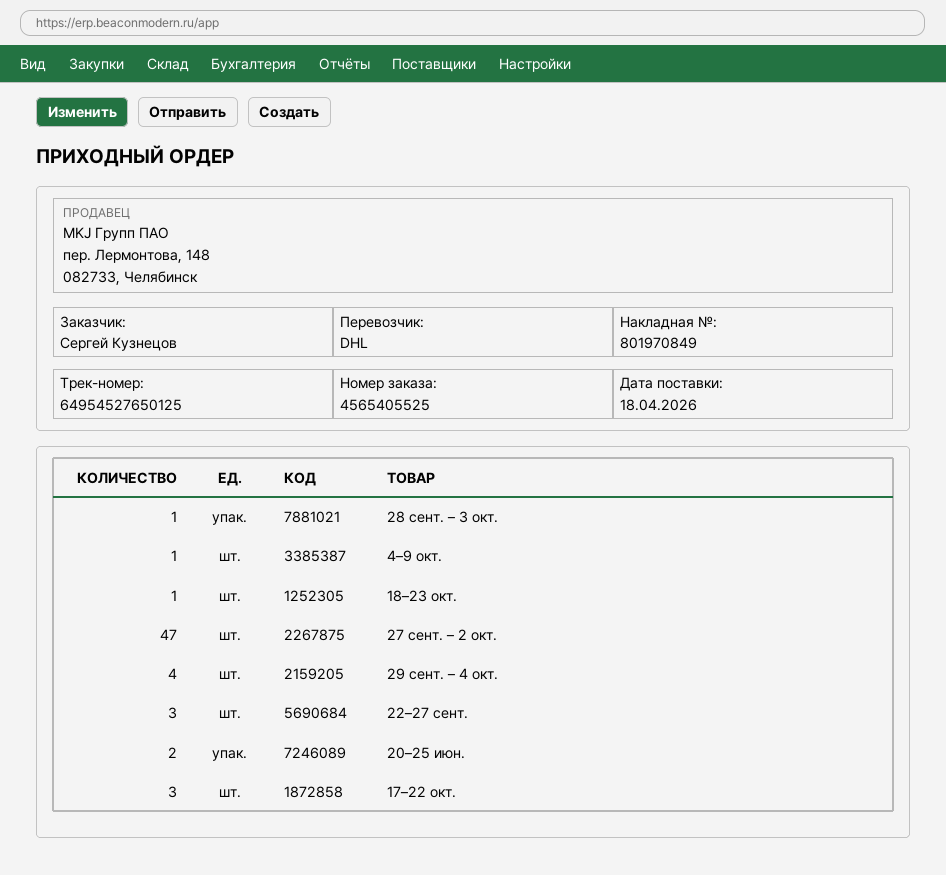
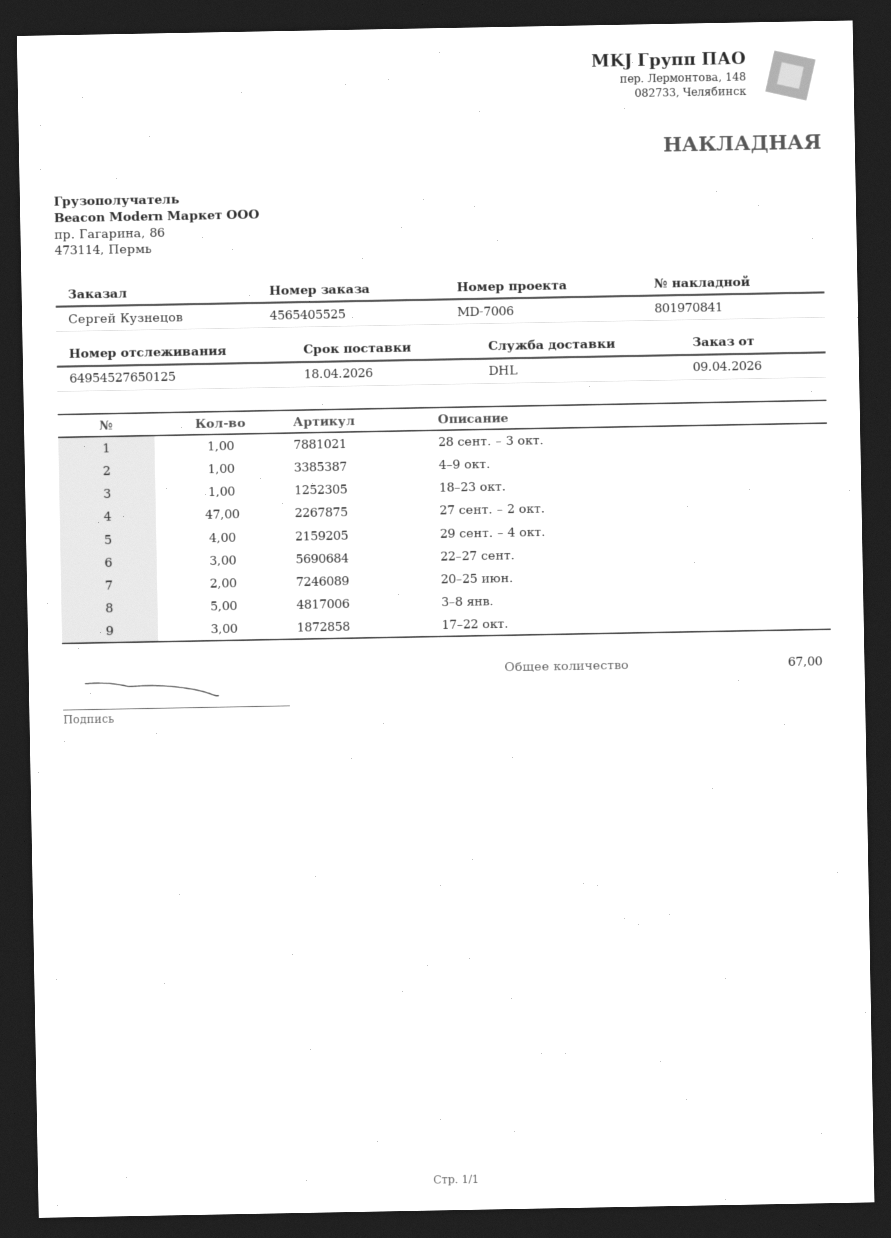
delivery note number: 801970849 -> 801970841
3–8 янв.: none -> 5

